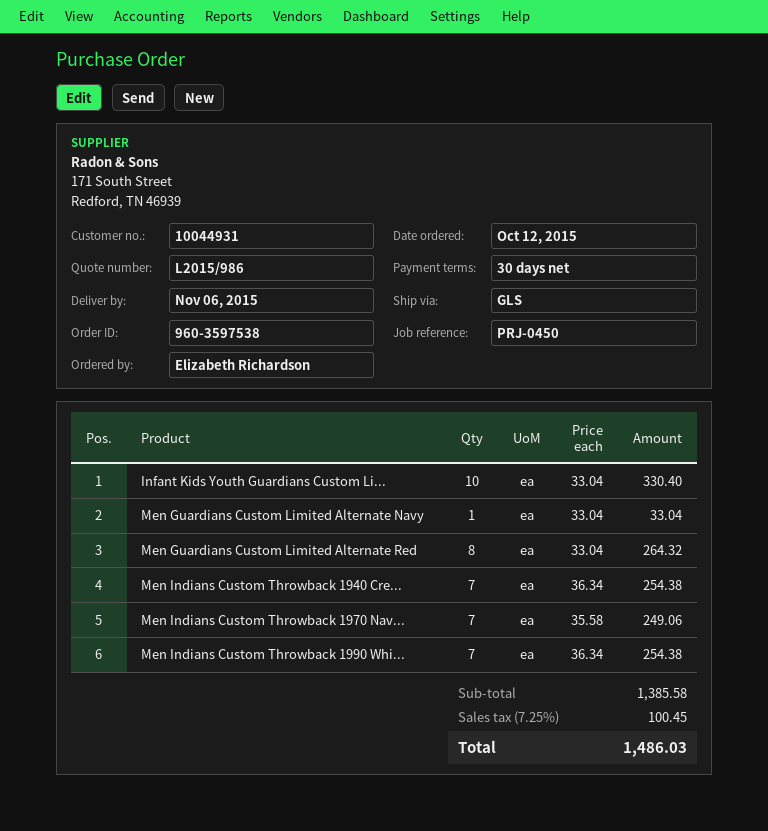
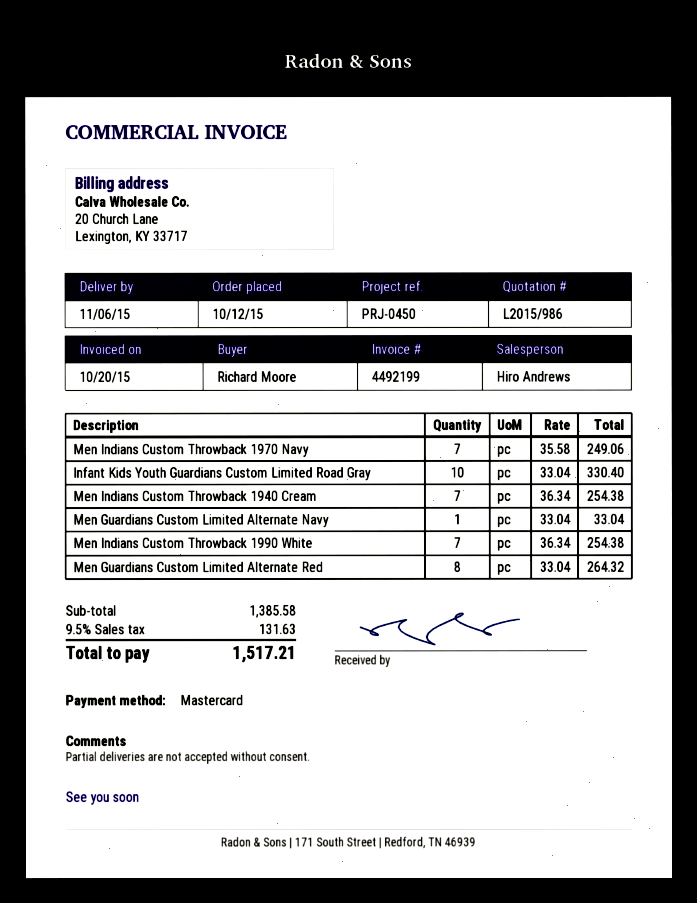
ordered by: Elizabeth Richardson -> Richard Moore
tax: 7.25% = 100.45 -> 9.5% = 131.63
total: 1486.03 -> 1517.21

